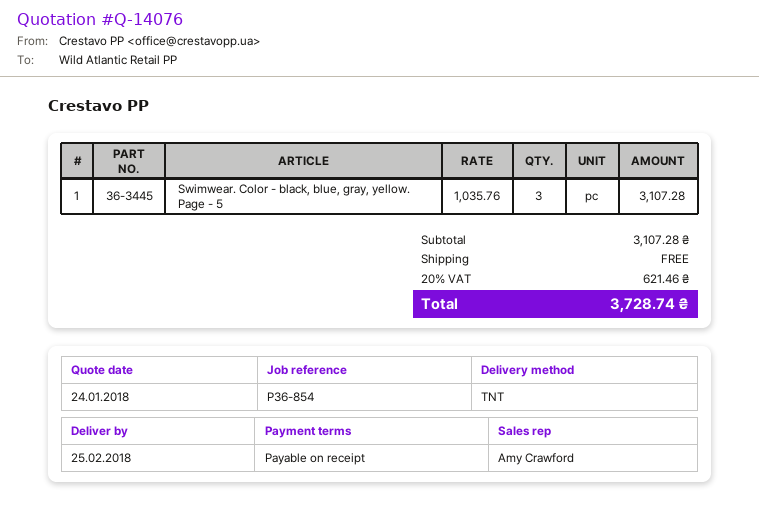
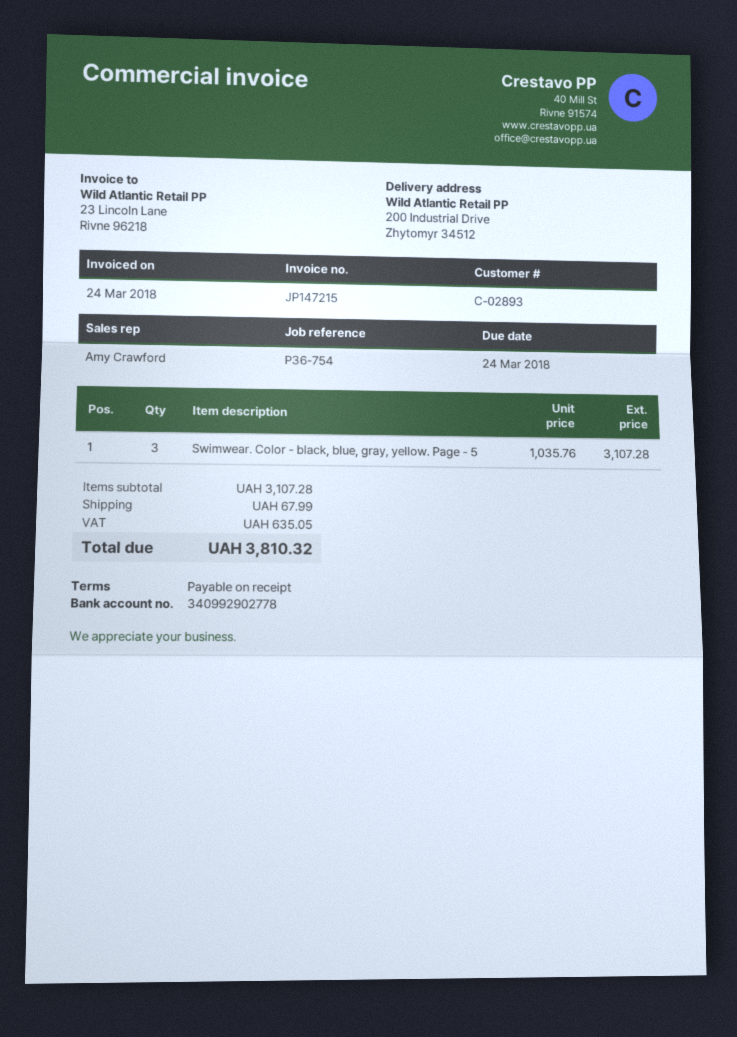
reference: P36-854 -> P36-754
shipping: 0.00 -> 67.99
tax: 621.46 -> 635.05
total: 3728.74 -> 3810.32

